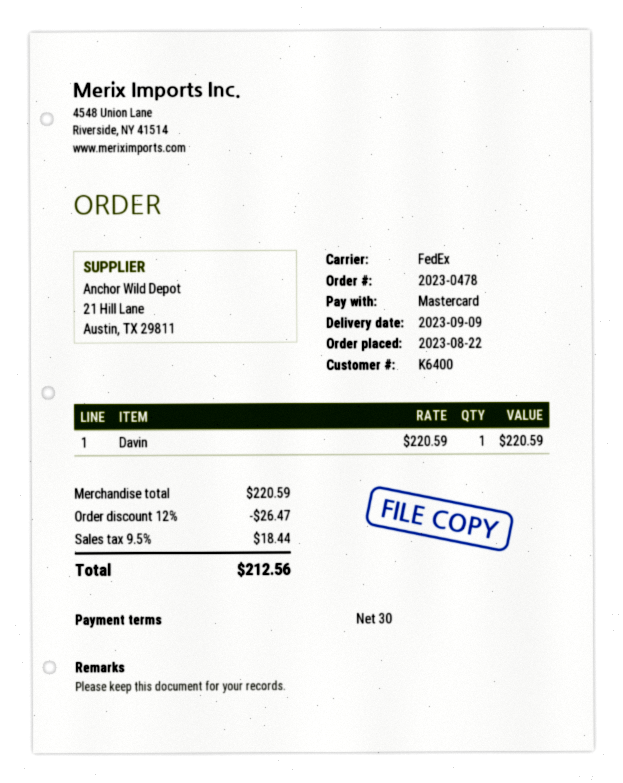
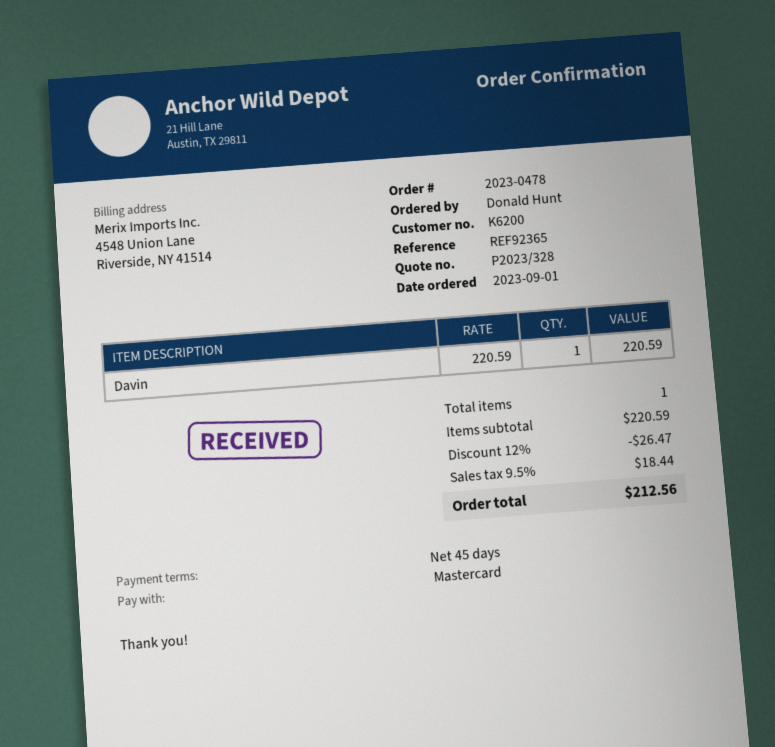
order date: 2023-08-22 -> 2023-09-01
payment terms: 30 days -> 45 days
customer number: K6400 -> K6200

